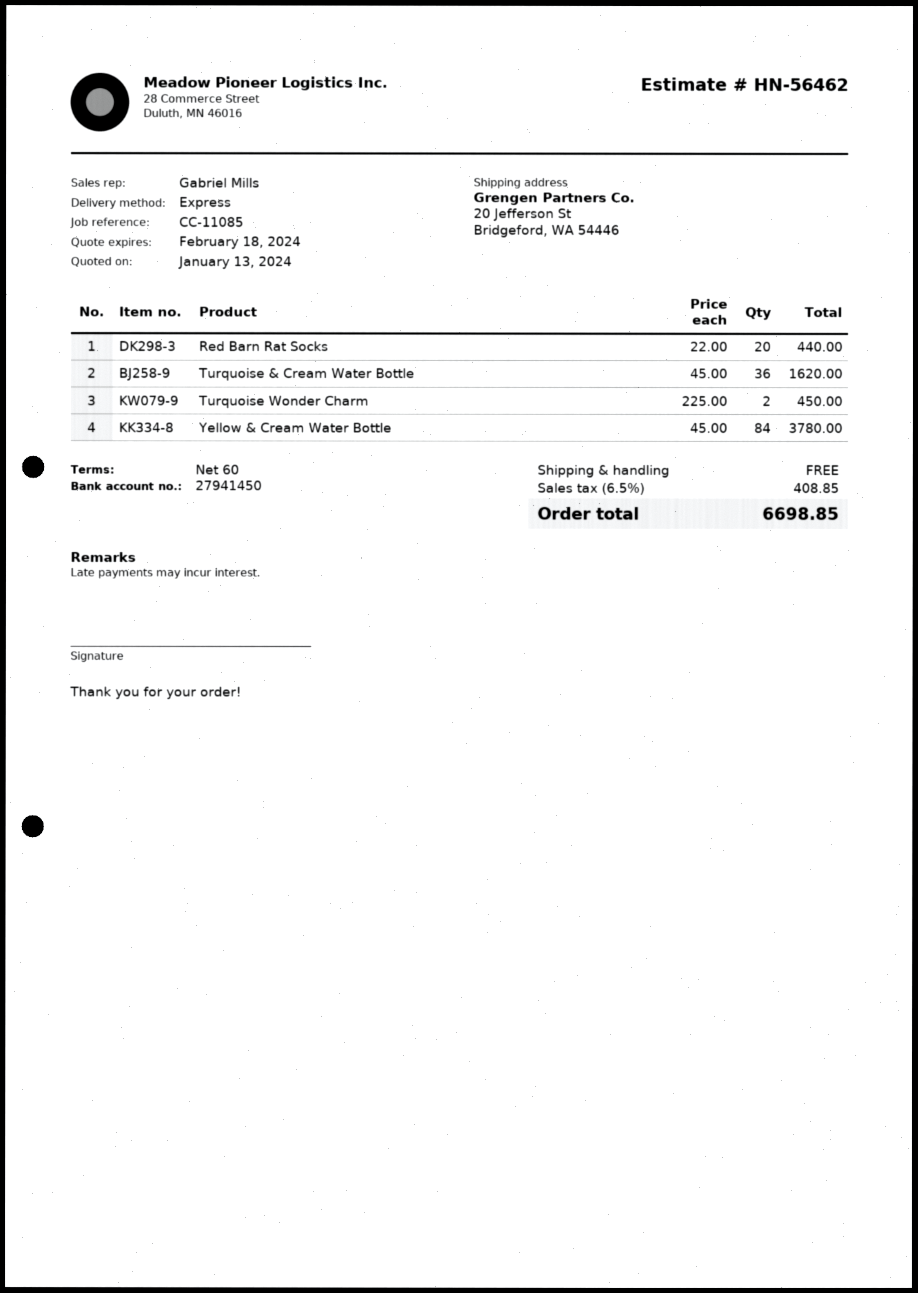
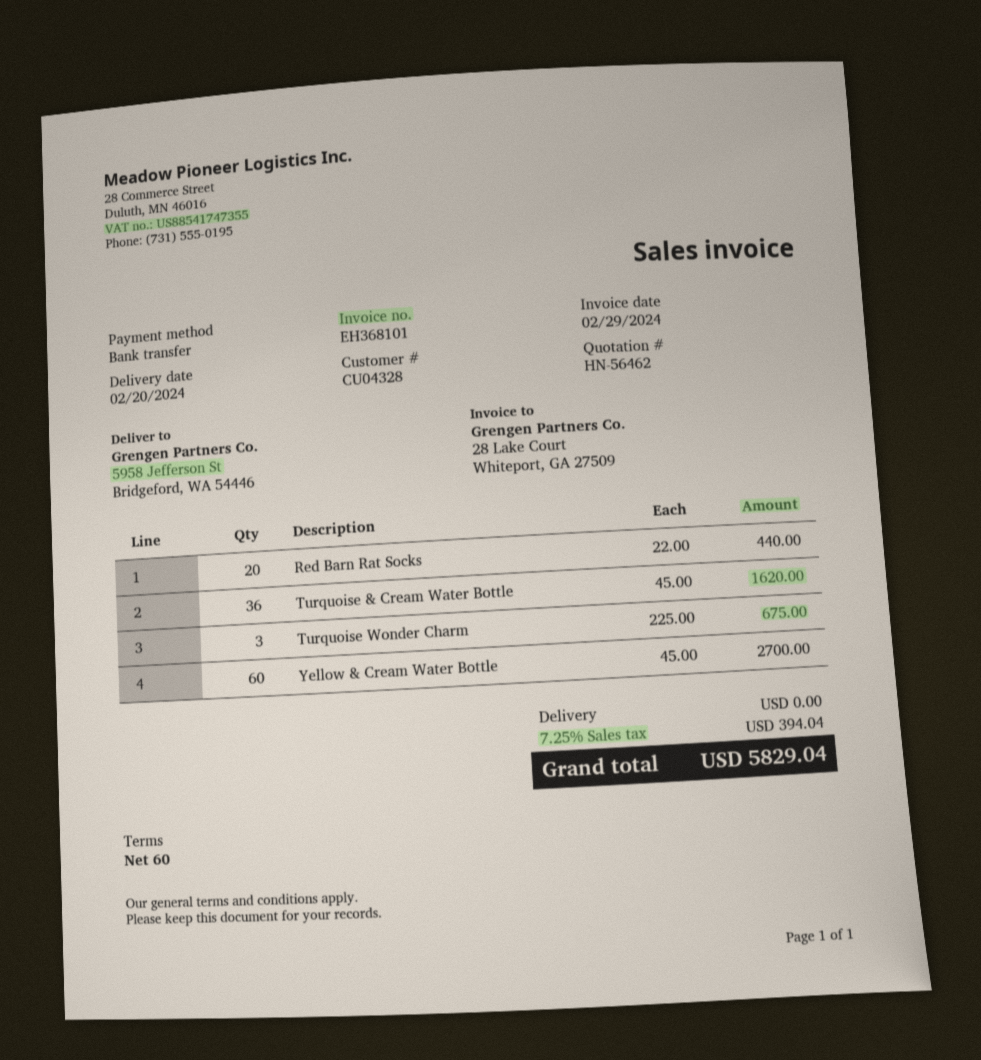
ship to: 20 Jefferson St, Bridgeford, WA 54446 -> 5958 Jefferson St, Bridgeford, WA 54446
Turquoise Wonder Charm: 2 x 225.00 = 450.00 -> 3 x 225.00 = 675.00
Yellow & Cream Water Bottle: 84 x 45.00 = 3780.00 -> 60 x 45.00 = 2700.00
tax: 6.5% = 408.85 -> 7.25% = 394.04
total: 6698.85 -> 5829.04

